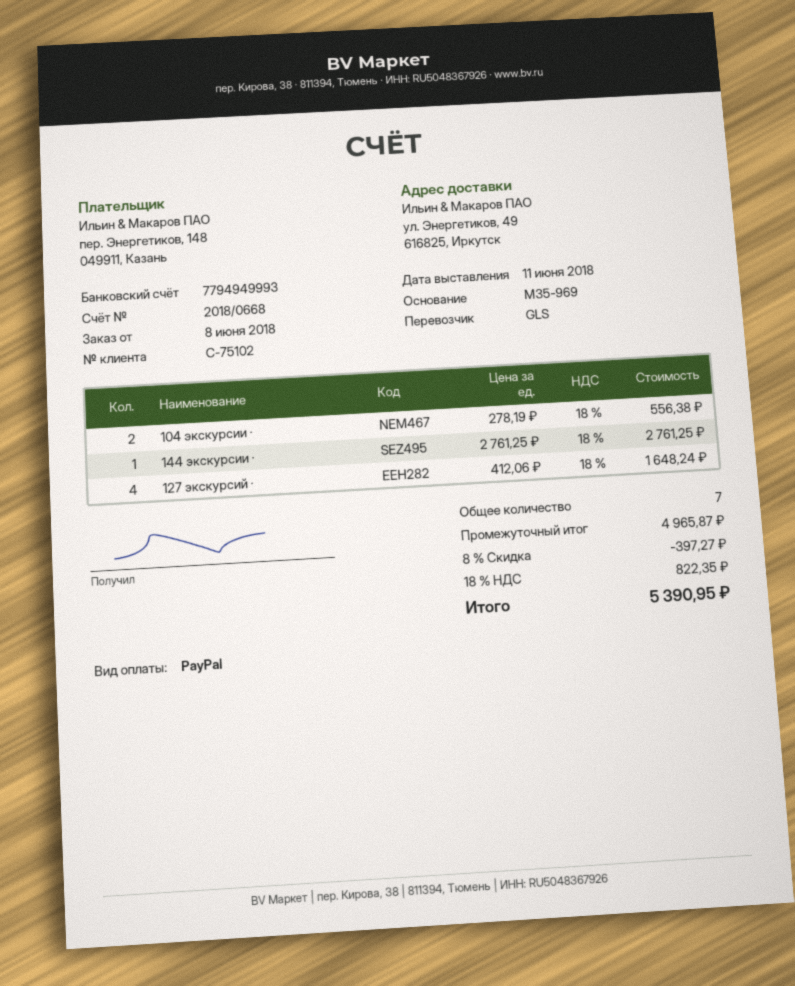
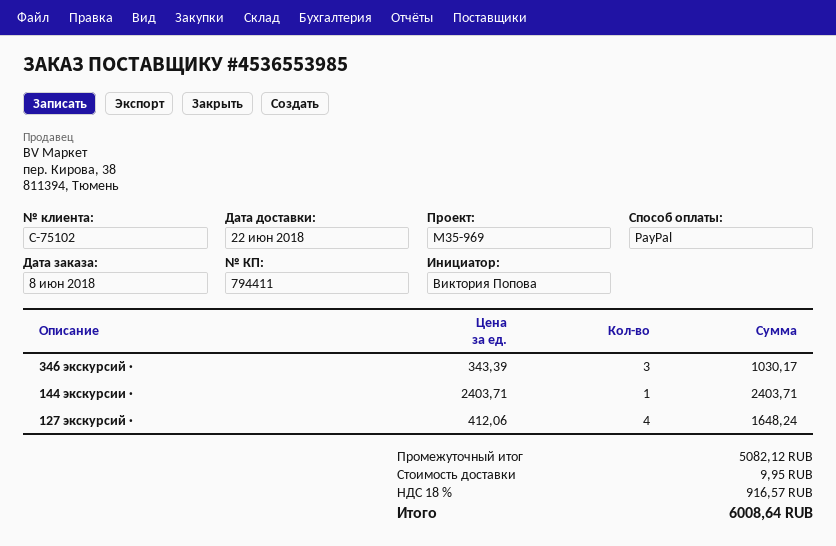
104 экскурсии ·: 2 x 278.19 = 556.38 -> none
144 экскурсии ·: 1 x 2761.25 = 2761.25 -> 1 x 2403.71 = 2403.71
346 экскурсий ·: none -> 3 x 343.39 = 1030.17
subtotal: 4965.87 -> 5082.12
discount: 8% = 397.27 -> none
shipping: none -> 9.95
tax: 18% = 822.35 -> 18% = 916.57
total: 5390.95 -> 6008.64

